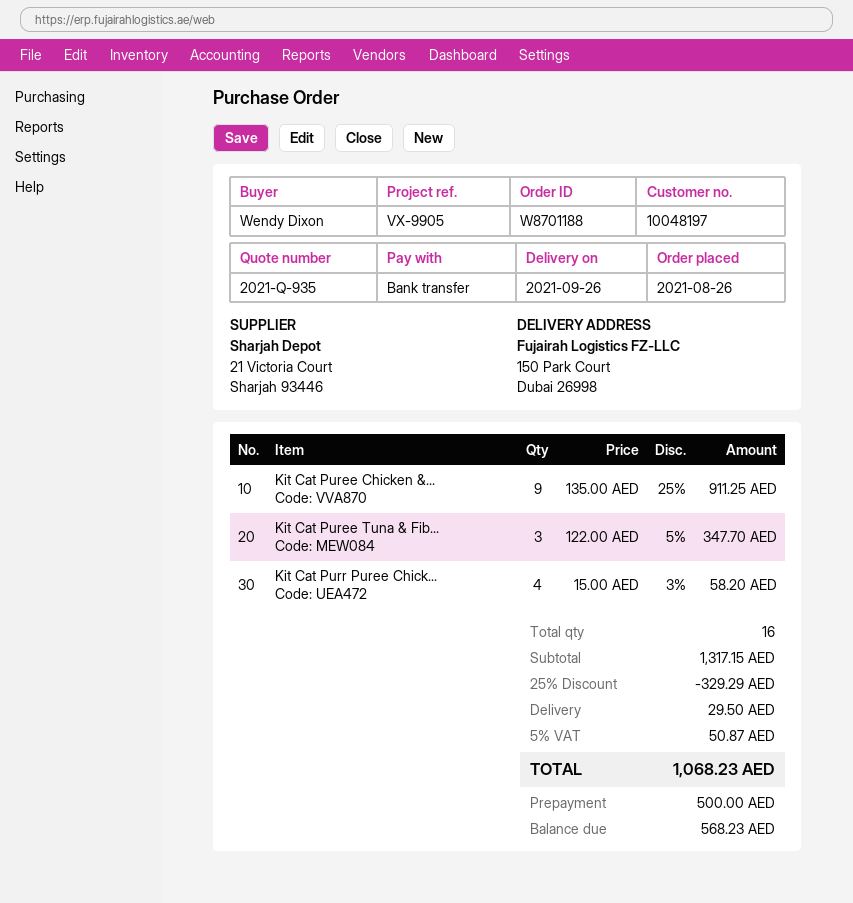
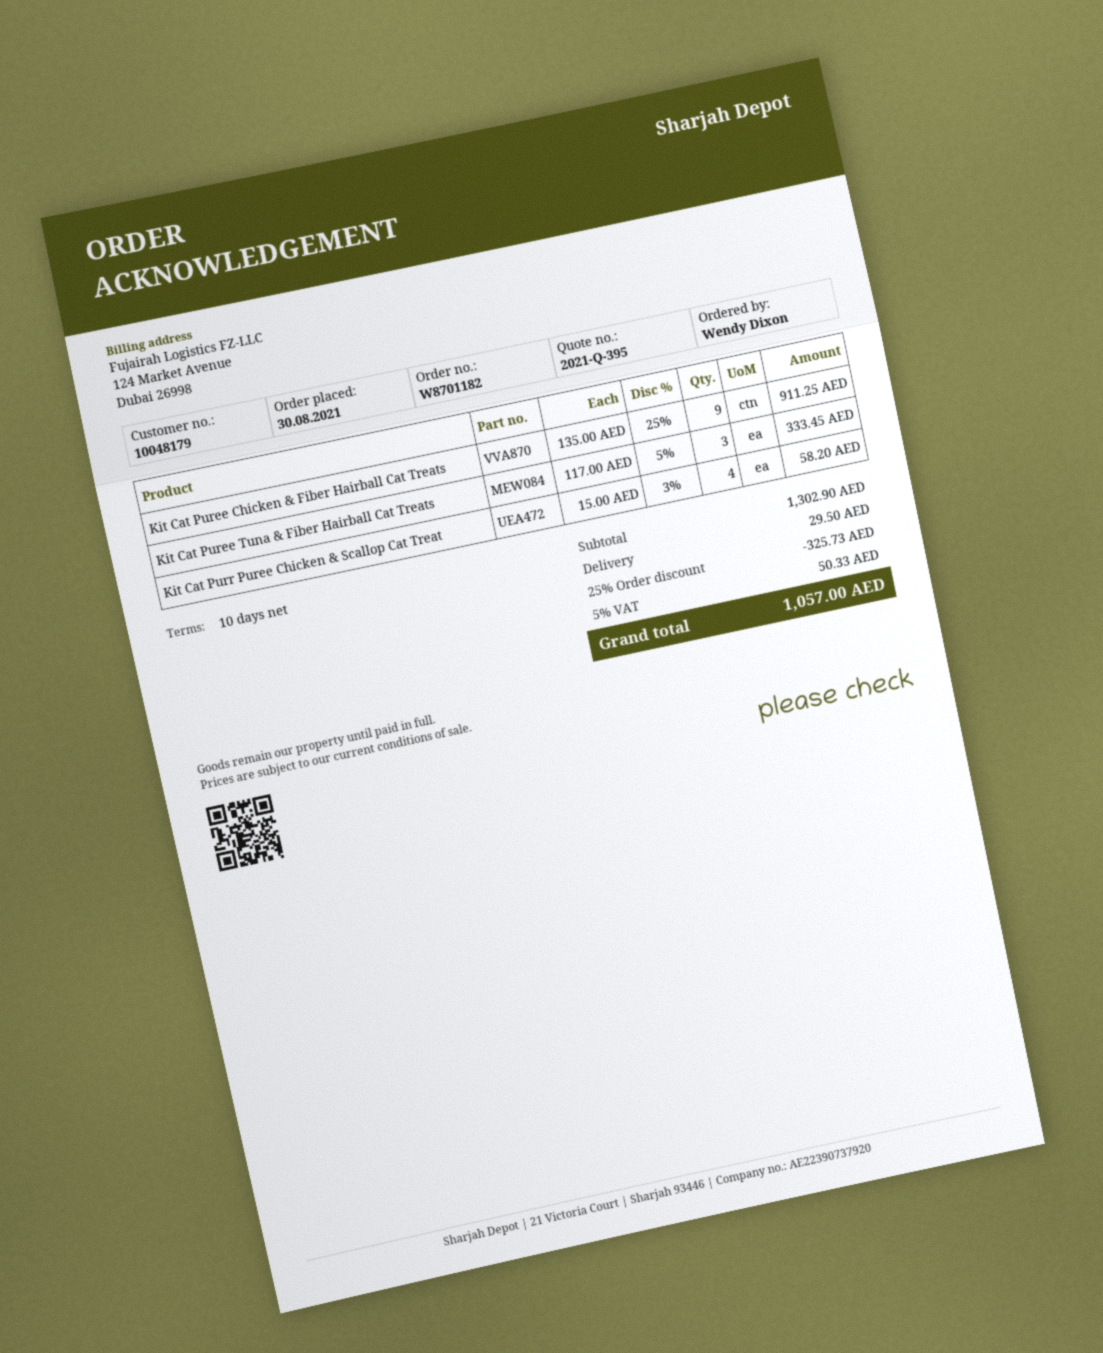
quote number: 2021-Q-935 -> 2021-Q-395
order number: W8701188 -> W8701182
order date: 2021-08-26 -> 2021-08-30
customer number: 10048197 -> 10048179
Kit Cat Puree Tuna & Fib...: 3 x 122.00 - 5% = 347.70 -> 3 x 117.00 - 5% = 333.45
subtotal: 1317.15 -> 1302.90
discount: 25% = 329.29 -> 25% = 325.73
tax: 5% = 50.87 -> 5% = 50.33
total: 1068.23 -> 1057.00

